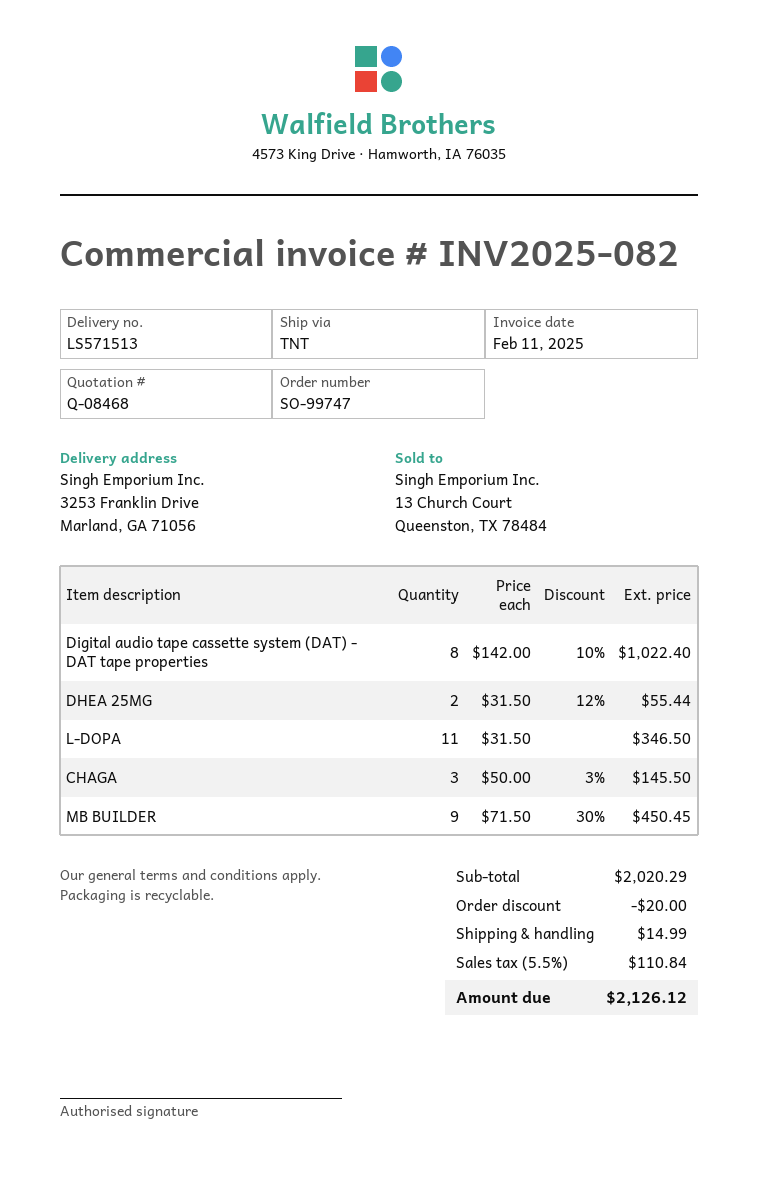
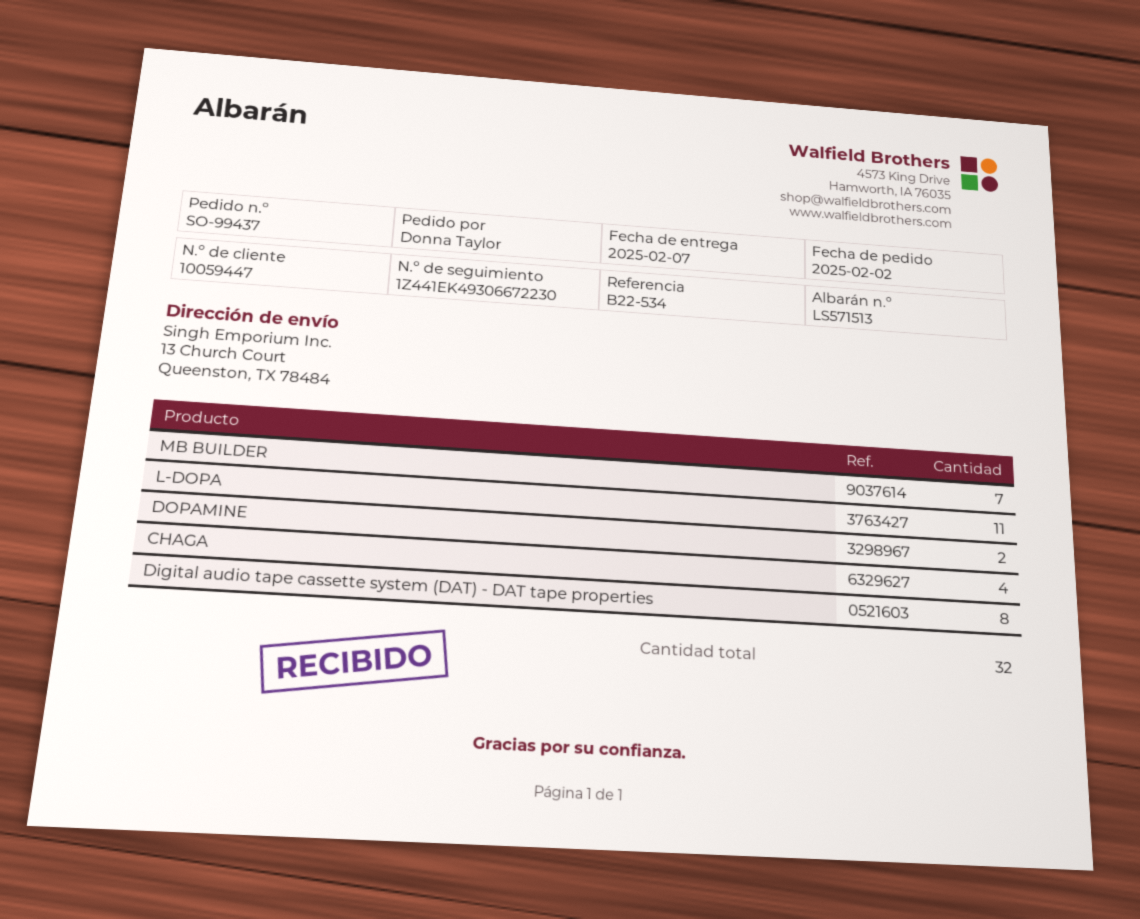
order number: SO-99747 -> SO-99437
ship to: 3253 Franklin Drive, Marland, GA 71056 -> 13 Church Court, Queenston, TX 78484
DHEA 25MG: 2 -> none
CHAGA: 3 -> 4
MB BUILDER: 9 -> 7
DOPAMINE: none -> 2

